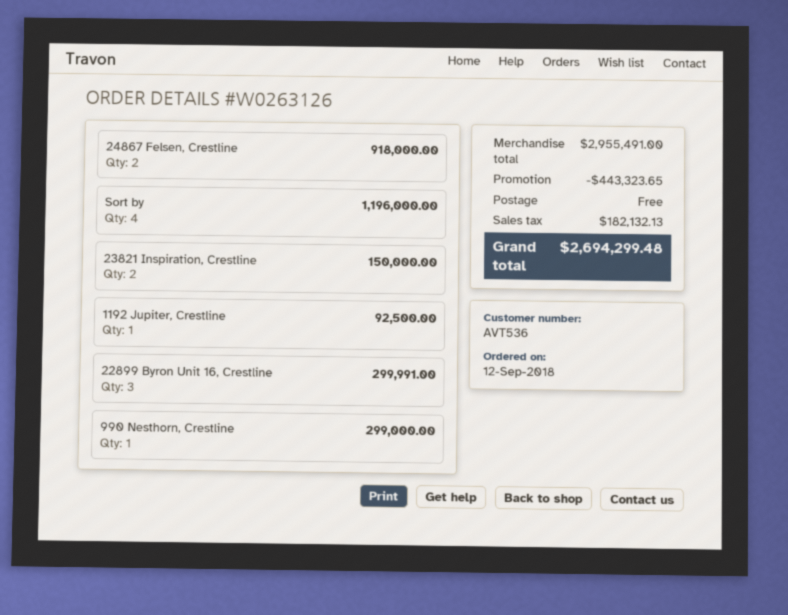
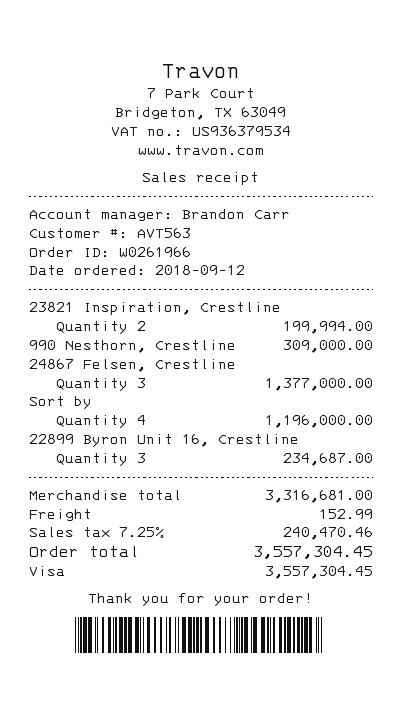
order number: W0263126 -> W0261966
customer number: AVT536 -> AVT563
24867 Felsen, Crestline: 2 for 918000.00 -> 3 for 1377000.00
23821 Inspiration, Crestline: 2 for 150000.00 -> 2 for 199994.00
1192 Jupiter, Crestline: 1 for 92500.00 -> none
22899 Byron Unit 16, Crestline: 3 for 299991.00 -> 3 for 234687.00
990 Nesthorn, Crestline: 1 for 299000.00 -> 1 for 309000.00
subtotal: 2955491.00 -> 3316681.00
discount: 443323.65 -> none
shipping: 0.00 -> 152.99
tax: 182132.13 -> 240470.46
total: 2694299.48 -> 3557304.45

